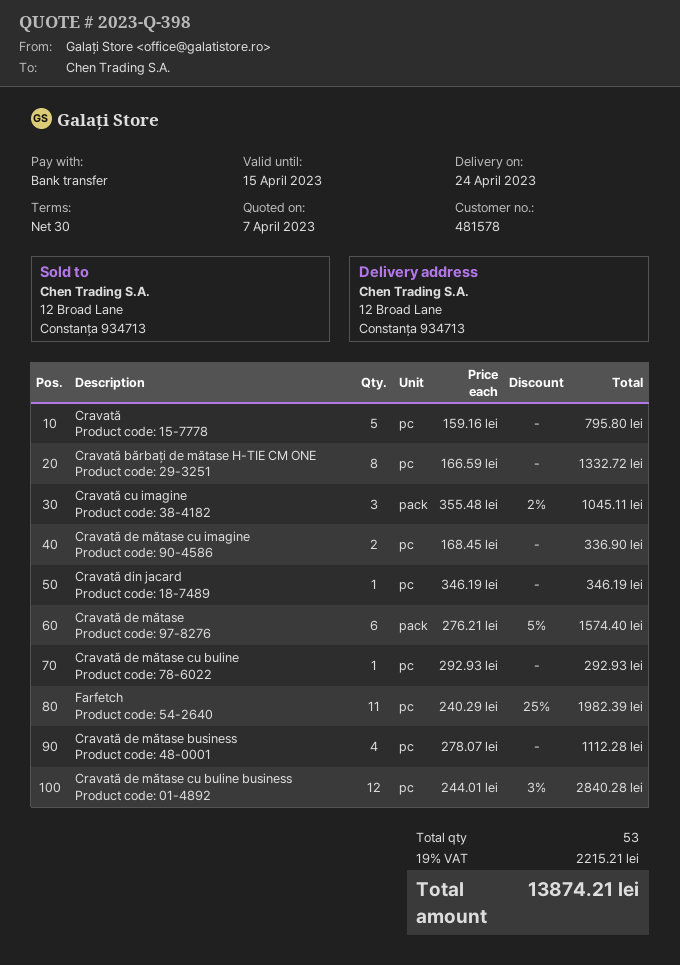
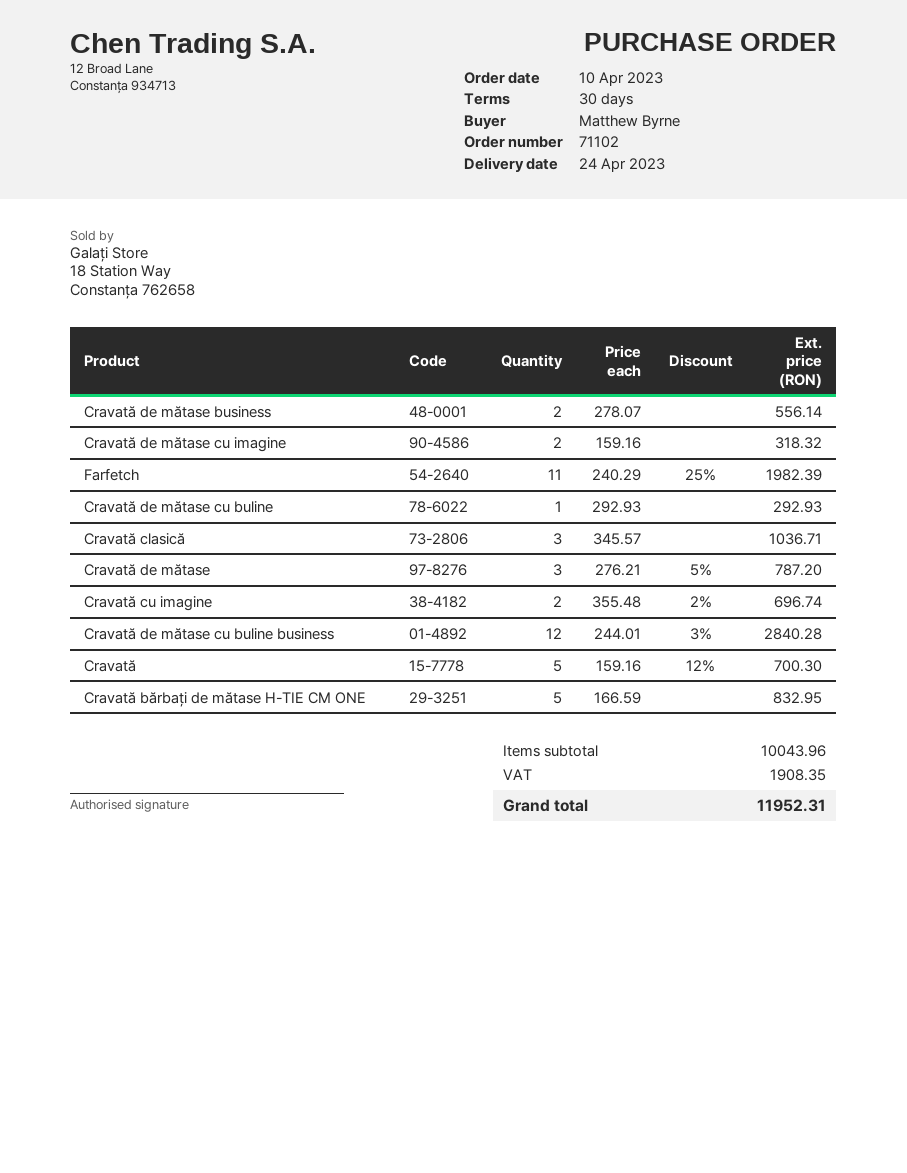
Cravată: 5 x 159.16 = 795.80 -> 5 x 159.16 - 12% = 700.30
Cravată bărbați de mătase H-TIE CM ONE: 8 x 166.59 = 1332.72 -> 5 x 166.59 = 832.95
Cravată cu imagine: 3 x 355.48 - 2% = 1045.11 -> 2 x 355.48 - 2% = 696.74
Cravată de mătase cu imagine: 2 x 168.45 = 336.90 -> 2 x 159.16 = 318.32
Cravată din jacard: 1 x 346.19 = 346.19 -> none
Cravată de mătase: 6 x 276.21 - 5% = 1574.40 -> 3 x 276.21 - 5% = 787.20
Cravată de mătase business: 4 x 278.07 = 1112.28 -> 2 x 278.07 = 556.14
Cravată clasică: none -> 3 x 345.57 = 1036.71
tax: 2215.21 -> 1908.35
total: 13874.21 -> 11952.31

